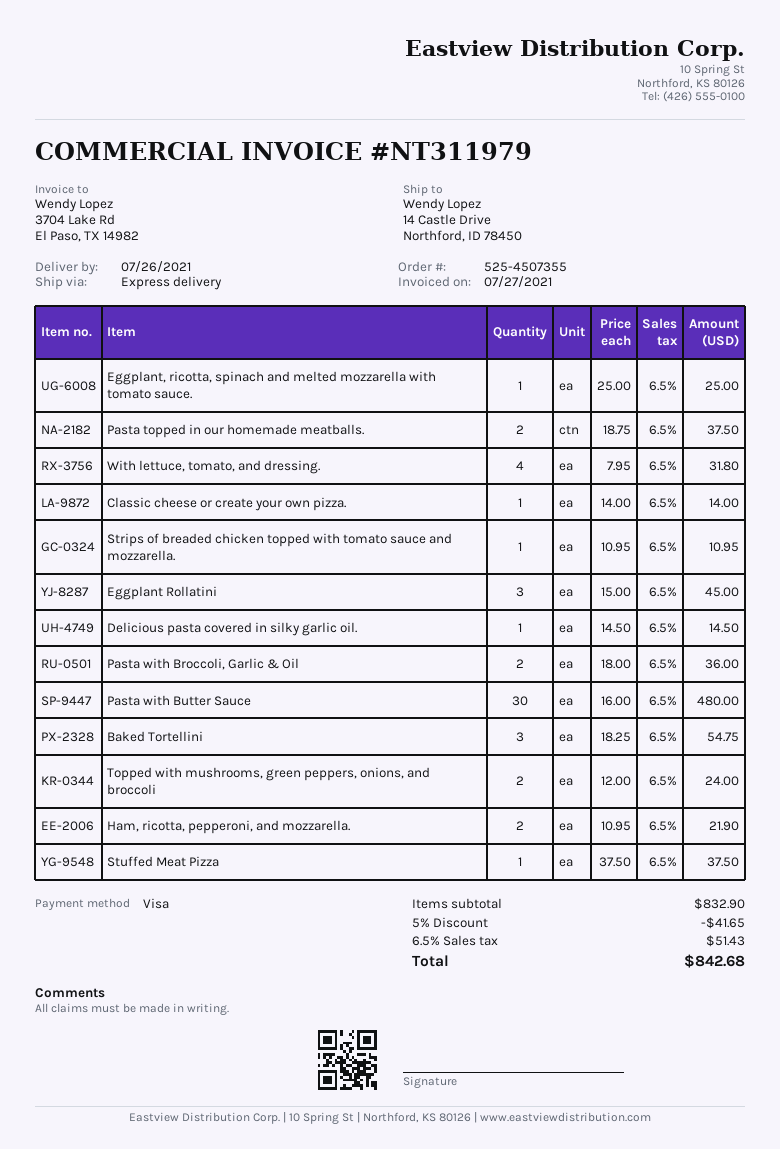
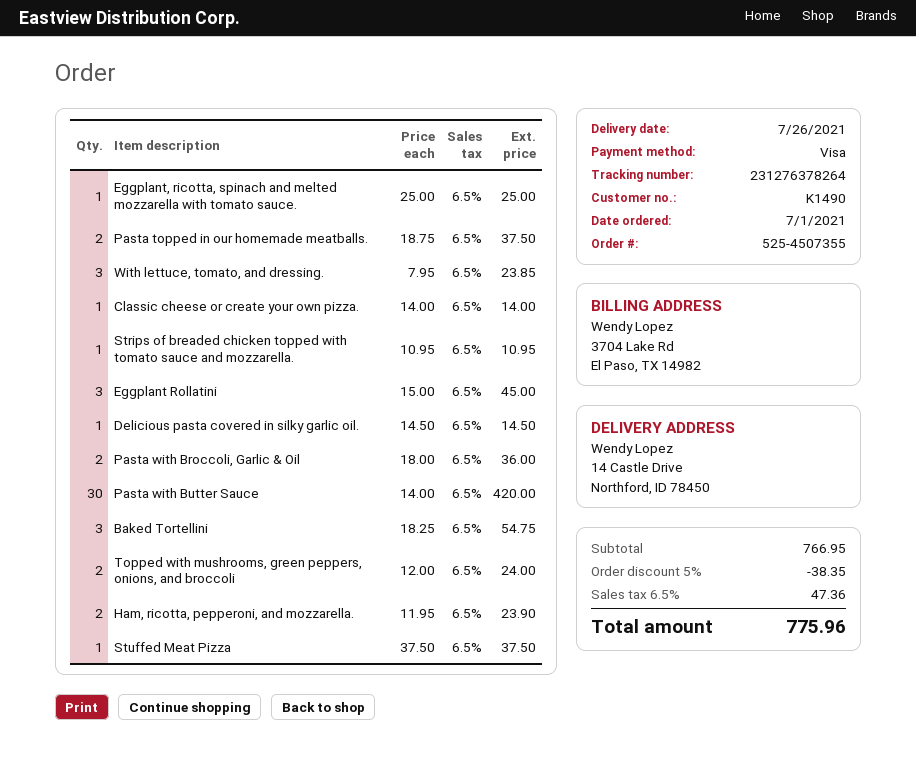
With lettuce, tomato, and dressing.: 4 x 7.95 = 31.80 -> 3 x 7.95 = 23.85
Pasta with Butter Sauce: 30 x 16.00 = 480.00 -> 30 x 14.00 = 420.00
Ham, ricotta, pepperoni, and mozzarella.: 2 x 10.95 = 21.90 -> 2 x 11.95 = 23.90
subtotal: 832.90 -> 766.95
discount: 5% = 41.65 -> 5% = 38.35
tax: 6.5% = 51.43 -> 6.5% = 47.36
total: 842.68 -> 775.96

